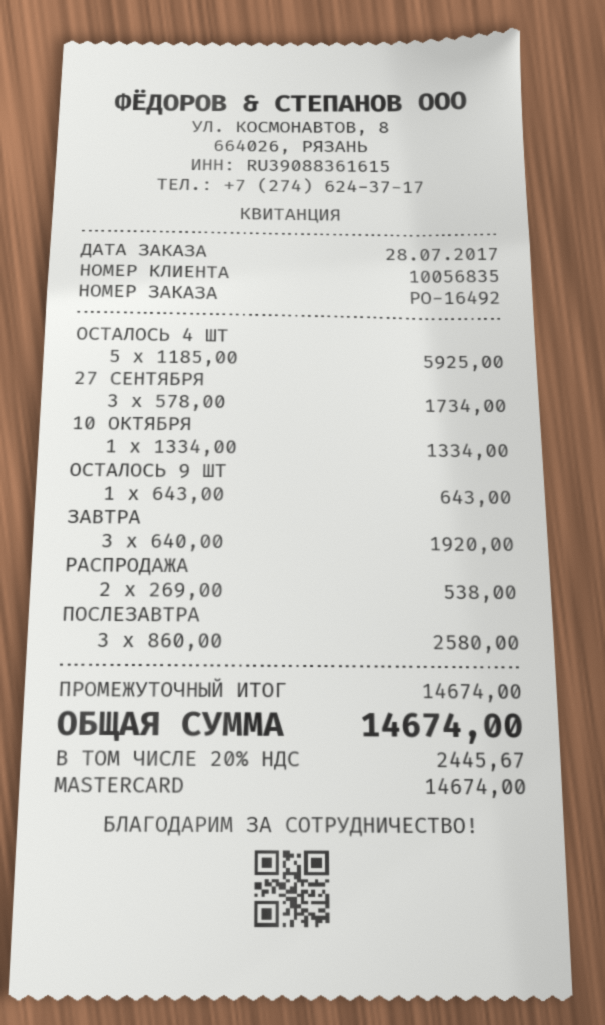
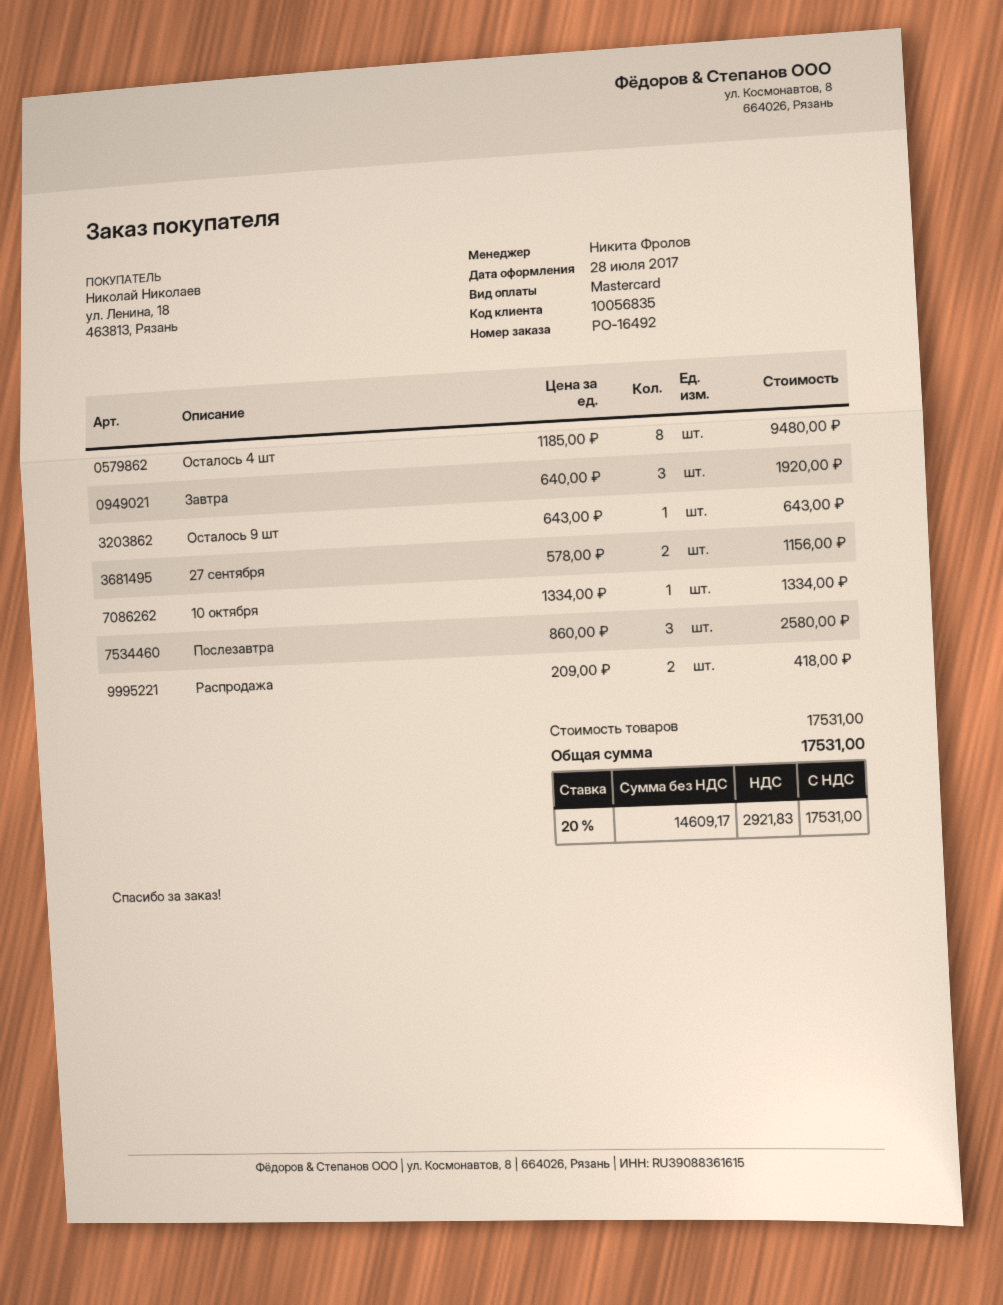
ОСТАЛОСЬ 4 ШТ: 5 x 1185.00 = 5925.00 -> 8 x 1185.00 = 9480.00
27 СЕНТЯБРЯ: 3 x 578.00 = 1734.00 -> 2 x 578.00 = 1156.00
РАСПРОДАЖА: 2 x 269.00 = 538.00 -> 2 x 209.00 = 418.00
subtotal: 14674.00 -> 17531.00
tax: 20% = 2445.67 -> 20% = 2921.83
total: 14674.00 -> 17531.00

